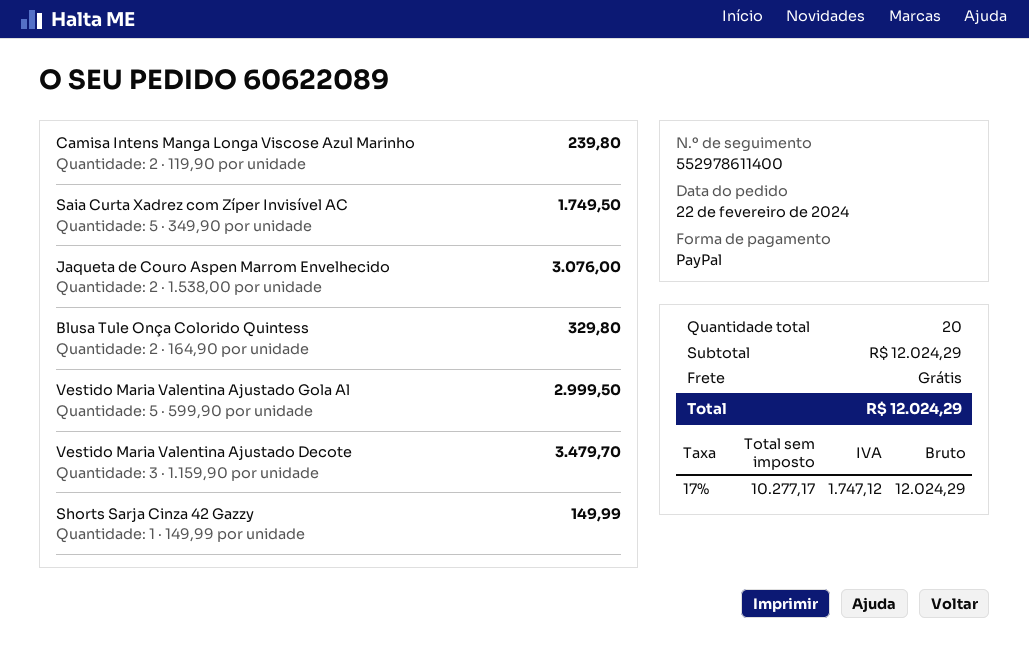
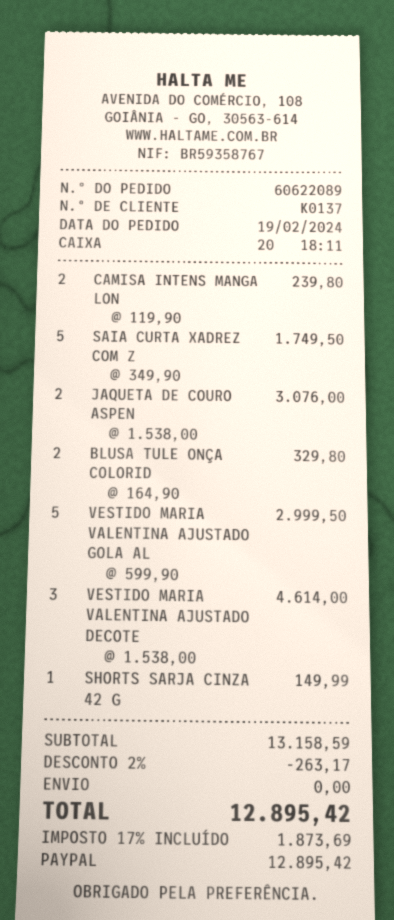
order date: 2024-02-22 -> 2024-02-19
Vestido Maria Valentina Ajustado Decote: 3 x 1159.90 = 3479.70 -> 3 x 1538.00 = 4614.00
subtotal: 12024.29 -> 13158.59
discount: none -> 2% = 263.17
tax: 17% = 1747.12 -> 17% = 1873.69
total: 12024.29 -> 12895.42

